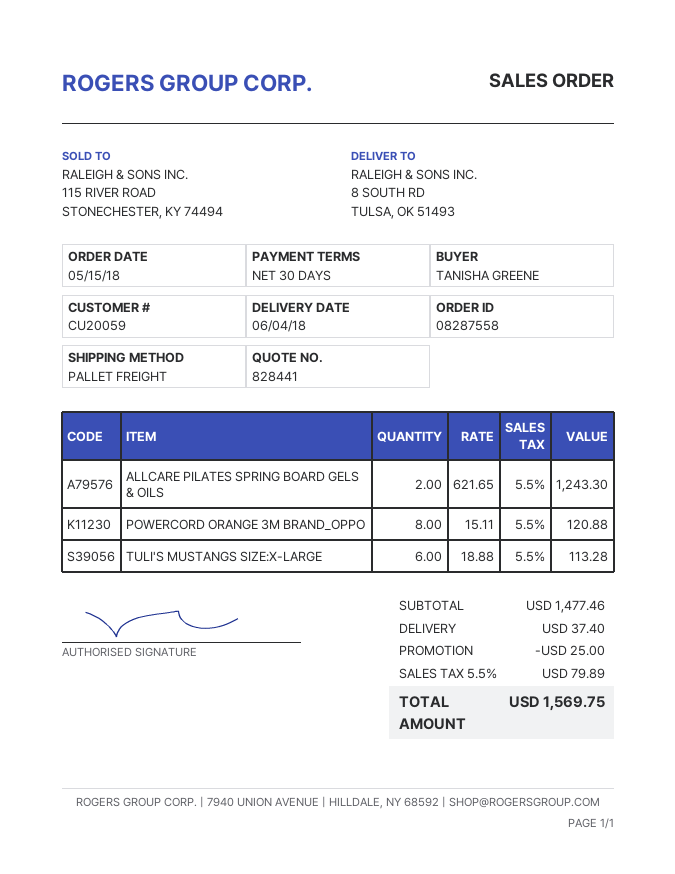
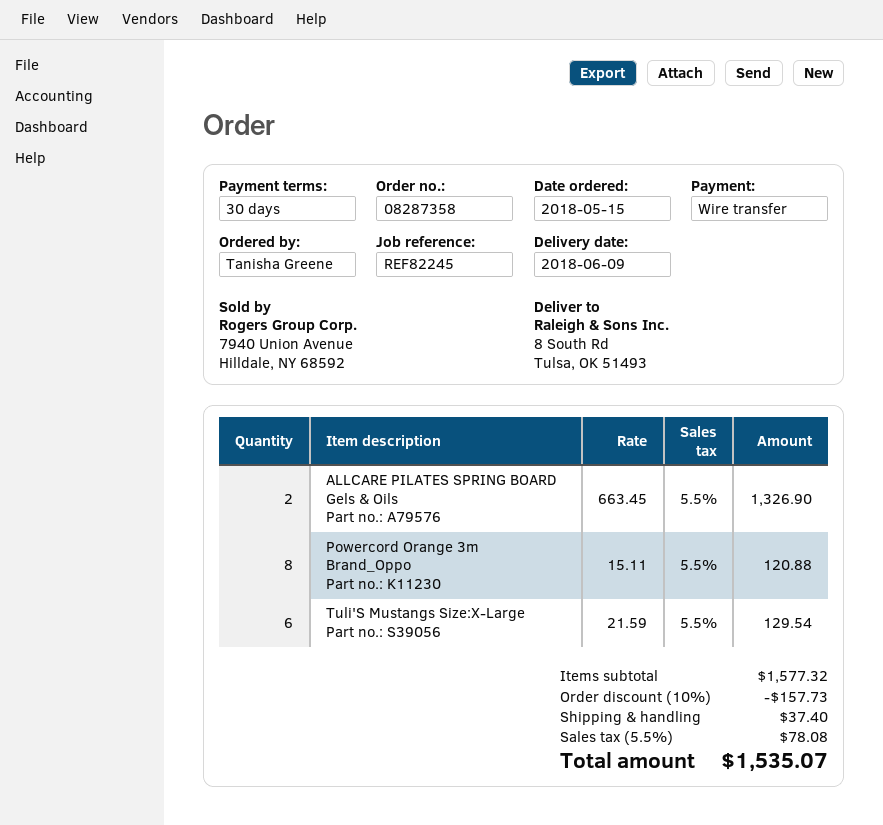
order number: 08287558 -> 08287358
delivery date: 2018-06-04 -> 2018-06-09
ALLCARE PILATES SPRING BOARD GELS & OILS: 2 x 621.65 = 1243.30 -> 2 x 663.45 = 1326.90
TULI'S MUSTANGS SIZE:X-LARGE: 6 x 18.88 = 113.28 -> 6 x 21.59 = 129.54
subtotal: 1477.46 -> 1577.32
discount: 25.00 -> 157.73
tax: 5.5% = 79.89 -> 5.5% = 78.08
total: 1569.75 -> 1535.07

